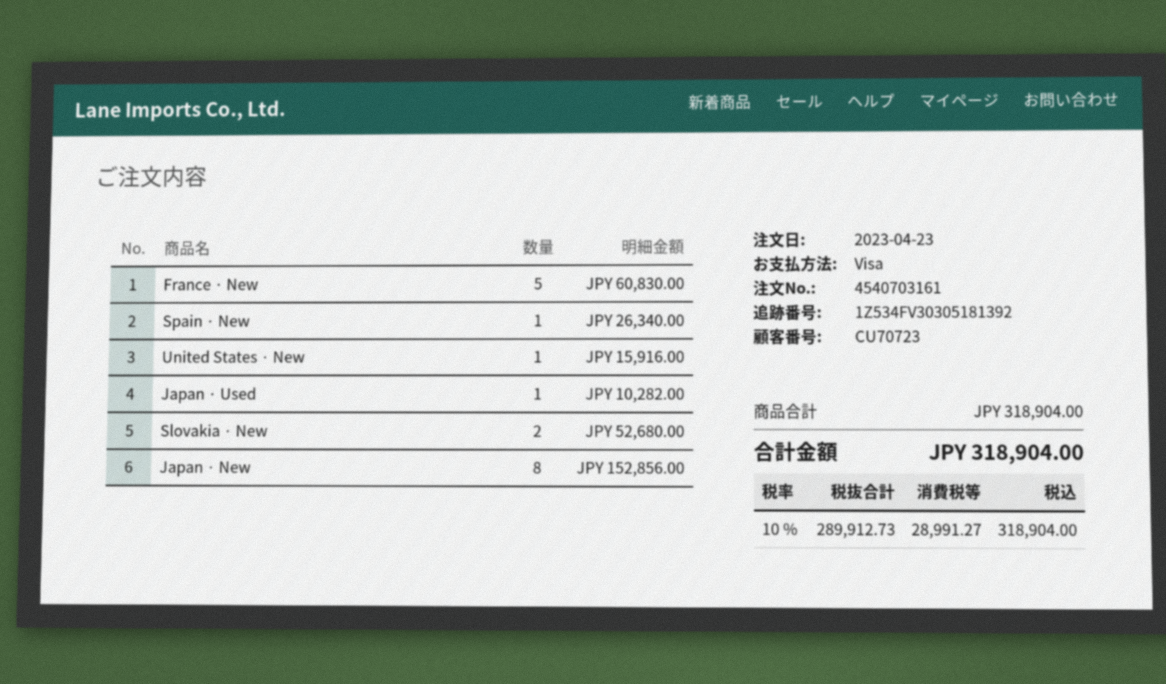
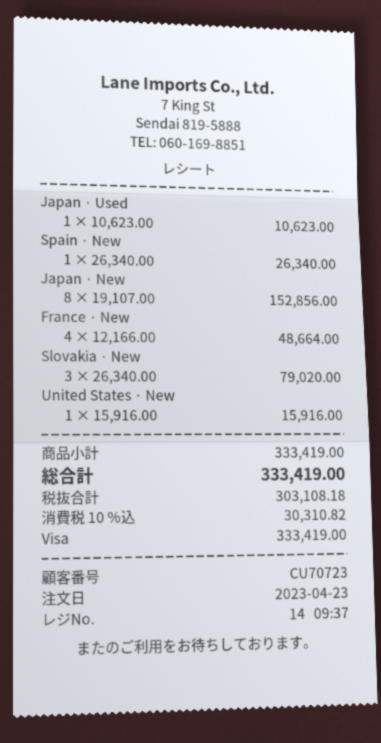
France · New: 5 for 60830.00 -> 4 for 48664.00
Japan · Used: 1 for 10282.00 -> 1 for 10623.00
Slovakia · New: 2 for 52680.00 -> 3 for 79020.00
subtotal: 318904.00 -> 333419.00
net: 289912.73 -> 303108.18
tax: 10% = 28991.27 -> 10% = 30310.82
total: 318904.00 -> 333419.00

